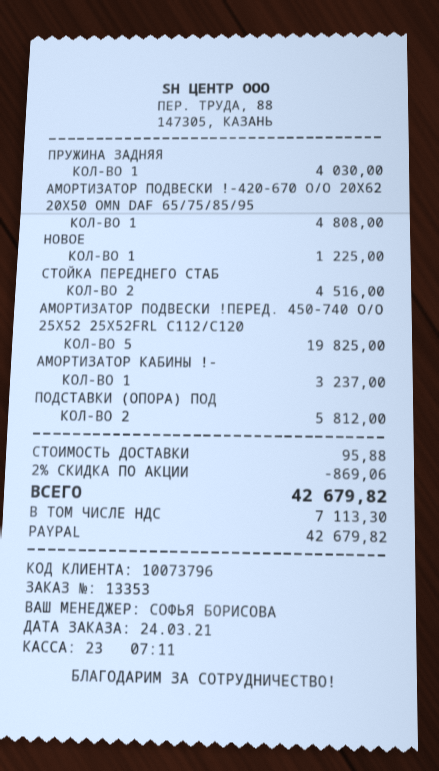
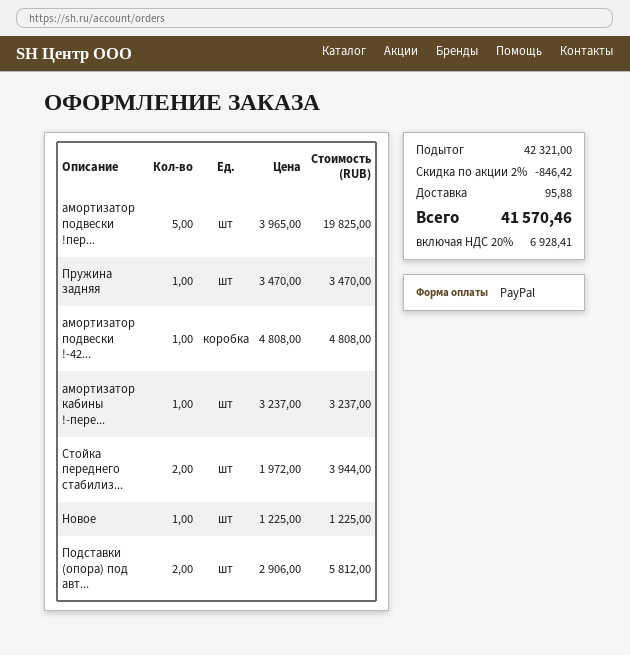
ПРУЖИНА ЗАДНЯЯ: 1 for 4030.00 -> 1 for 3470.00
СТОЙКА ПЕРЕДНЕГО СТАБ: 2 for 4516.00 -> 2 for 3944.00
discount: 2% = 869.06 -> 2% = 846.42
tax: 7113.30 -> 6928.41
total: 42679.82 -> 41570.46

